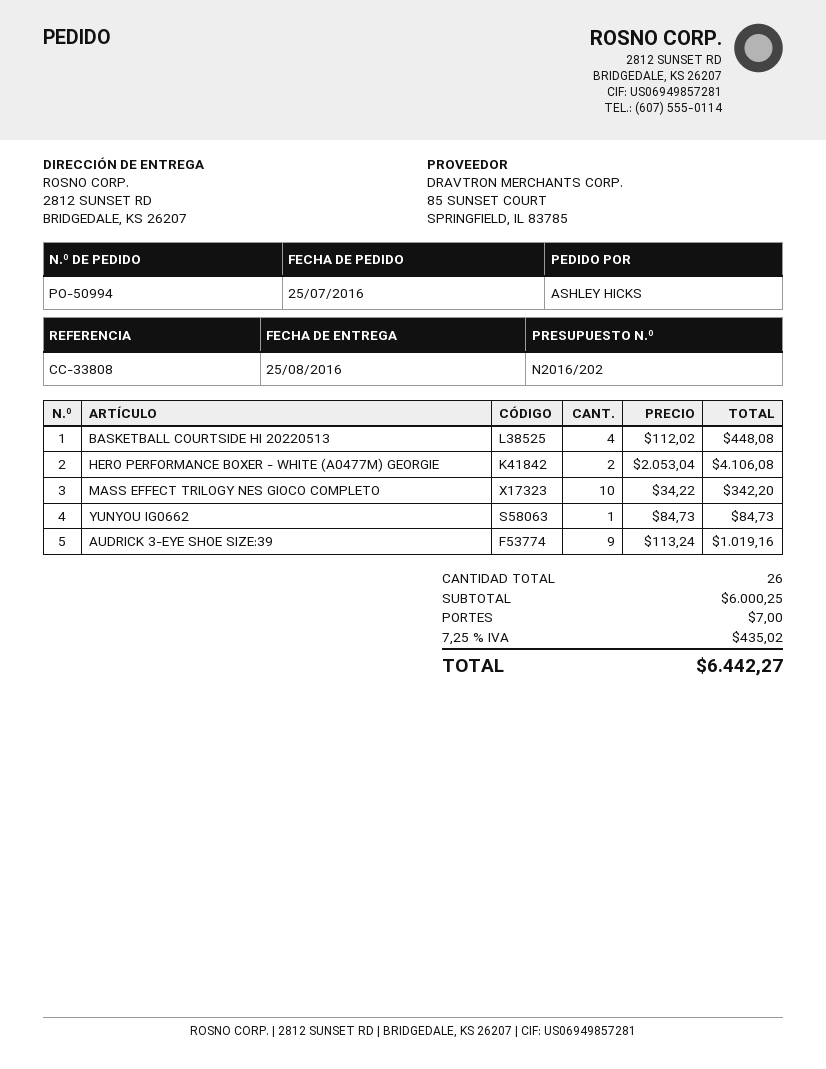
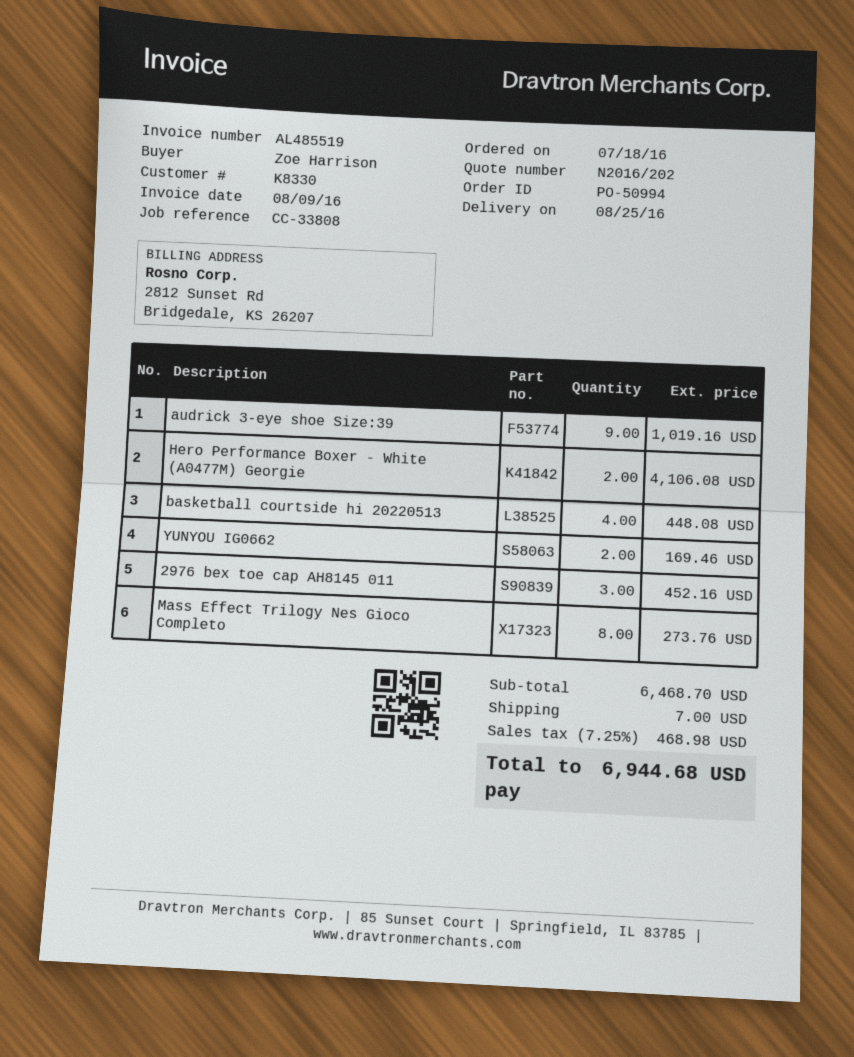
order date: 2016-07-25 -> 2016-07-18
ordered by: ASHLEY HICKS -> Zoe Harrison
MASS EFFECT TRILOGY NES GIOCO COMPLETO: 10 for 342.20 -> 8 for 273.76
YUNYOU IG0662: 1 for 84.73 -> 2 for 169.46
2976 bex toe cap AH8145 011: none -> 3 for 452.16
subtotal: 6000.25 -> 6468.70
tax: 7.25% = 435.02 -> 7.25% = 468.98
total: 6442.27 -> 6944.68

